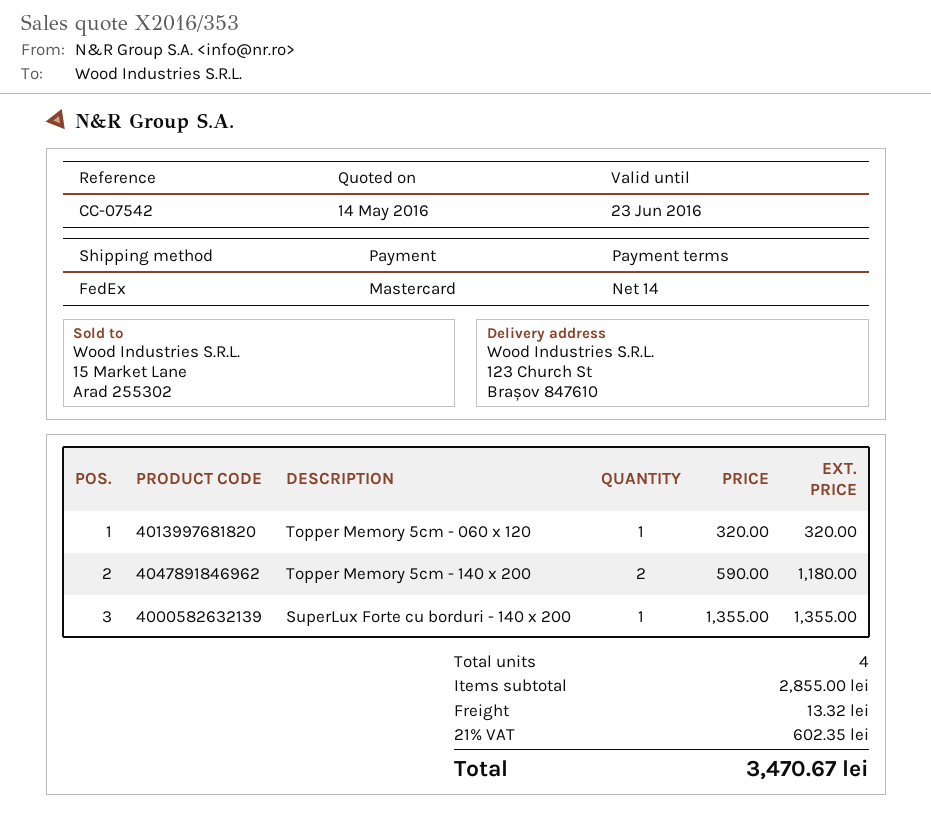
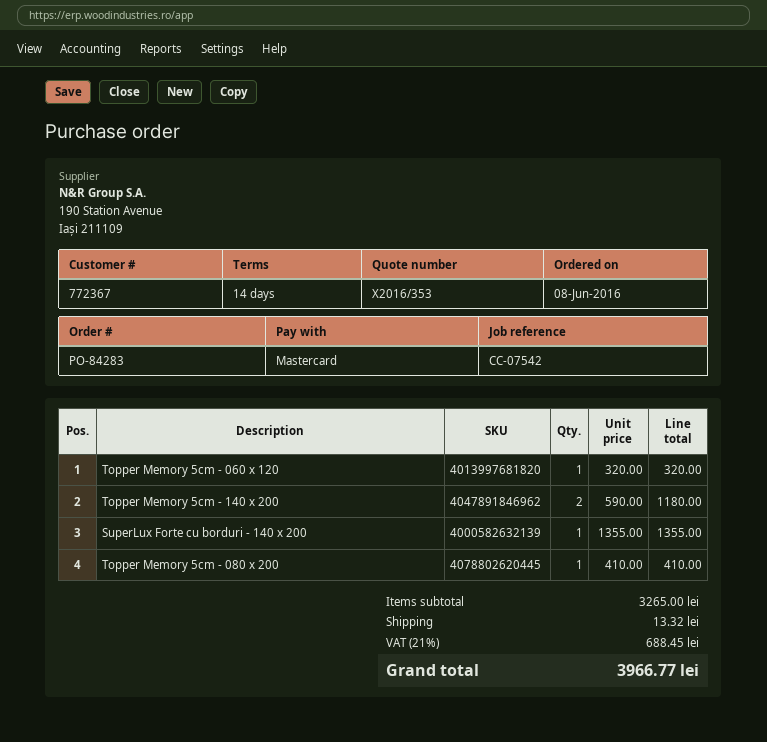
Topper Memory 5cm - 080 x 200: none -> 1 x 410.00 = 410.00
subtotal: 2855.00 -> 3265.00
tax: 21% = 602.35 -> 21% = 688.45
total: 3470.67 -> 3966.77

